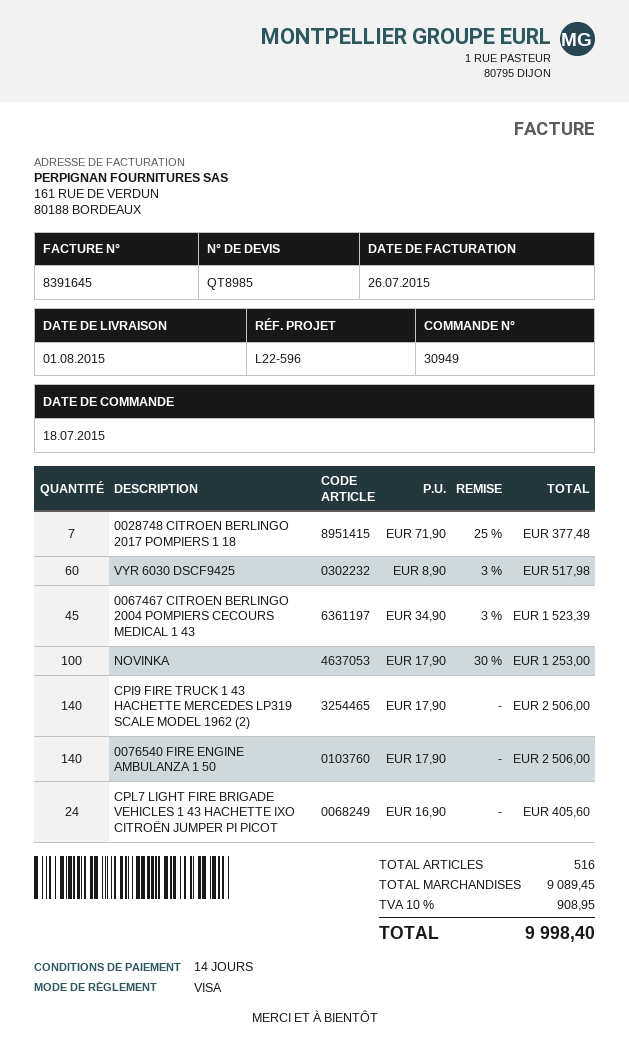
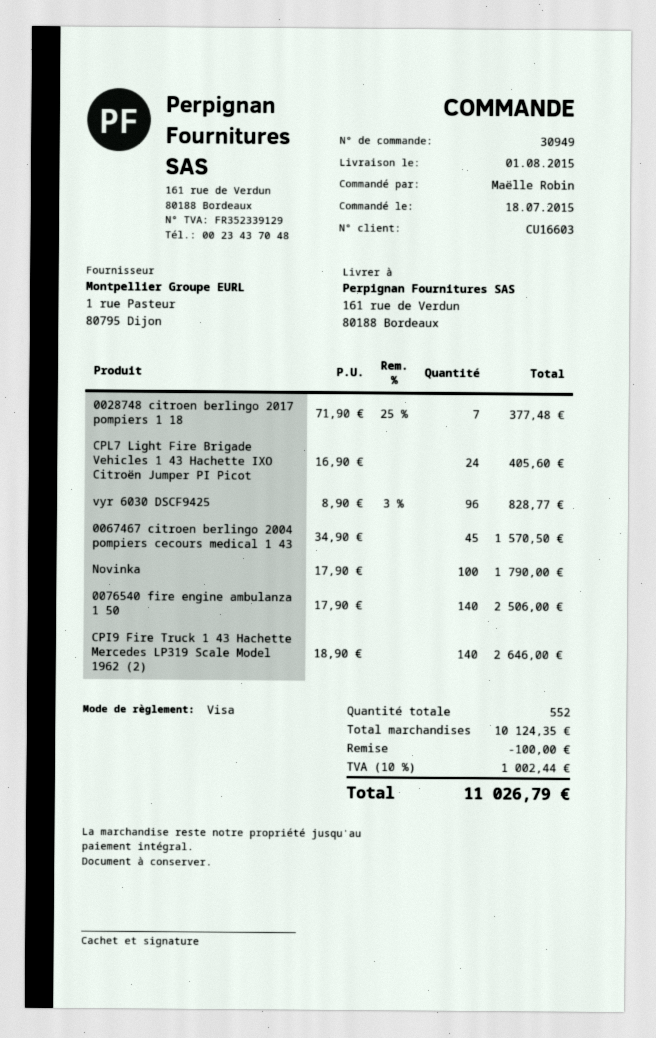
VYR 6030 DSCF9425: 60 x 8.90 - 3% = 517.98 -> 96 x 8.90 - 3% = 828.77
0067467 CITROEN BERLINGO 2004 POMPIERS CECOURS MEDICAL 1 43: 45 x 34.90 - 3% = 1523.39 -> 45 x 34.90 = 1570.50
NOVINKA: 100 x 17.90 - 30% = 1253.00 -> 100 x 17.90 = 1790.00
CPI9 FIRE TRUCK 1 43 HACHETTE MERCEDES LP319 SCALE MODEL 1962 (2): 140 x 17.90 = 2506.00 -> 140 x 18.90 = 2646.00
total quantity: 516 -> 552
subtotal: 9089.45 -> 10124.35
discount: none -> 100.00
tax: 10% = 908.95 -> 10% = 1002.44
total: 9998.40 -> 11026.79

